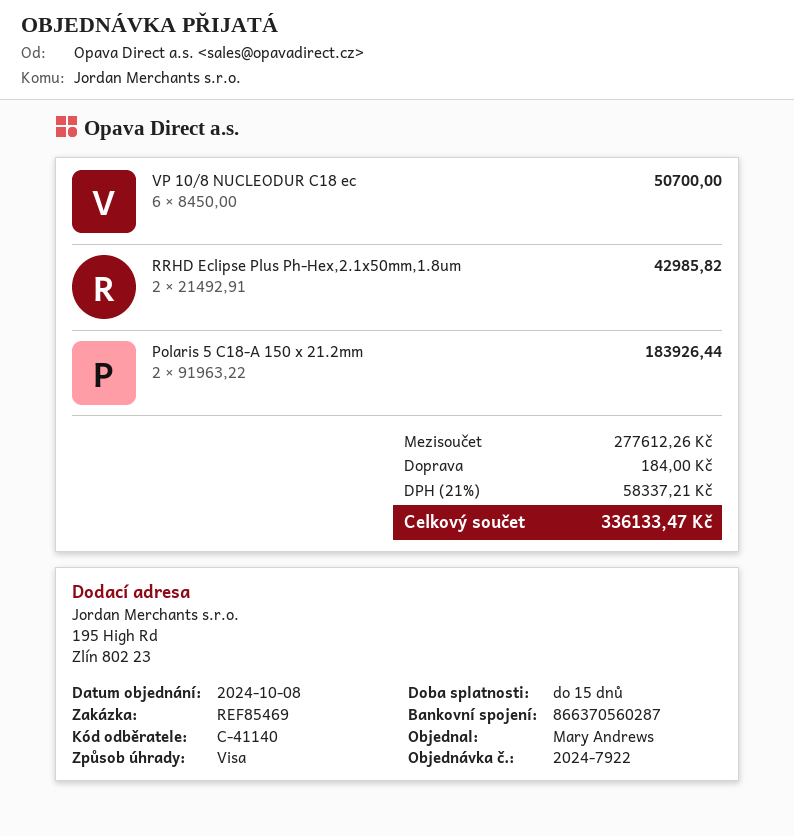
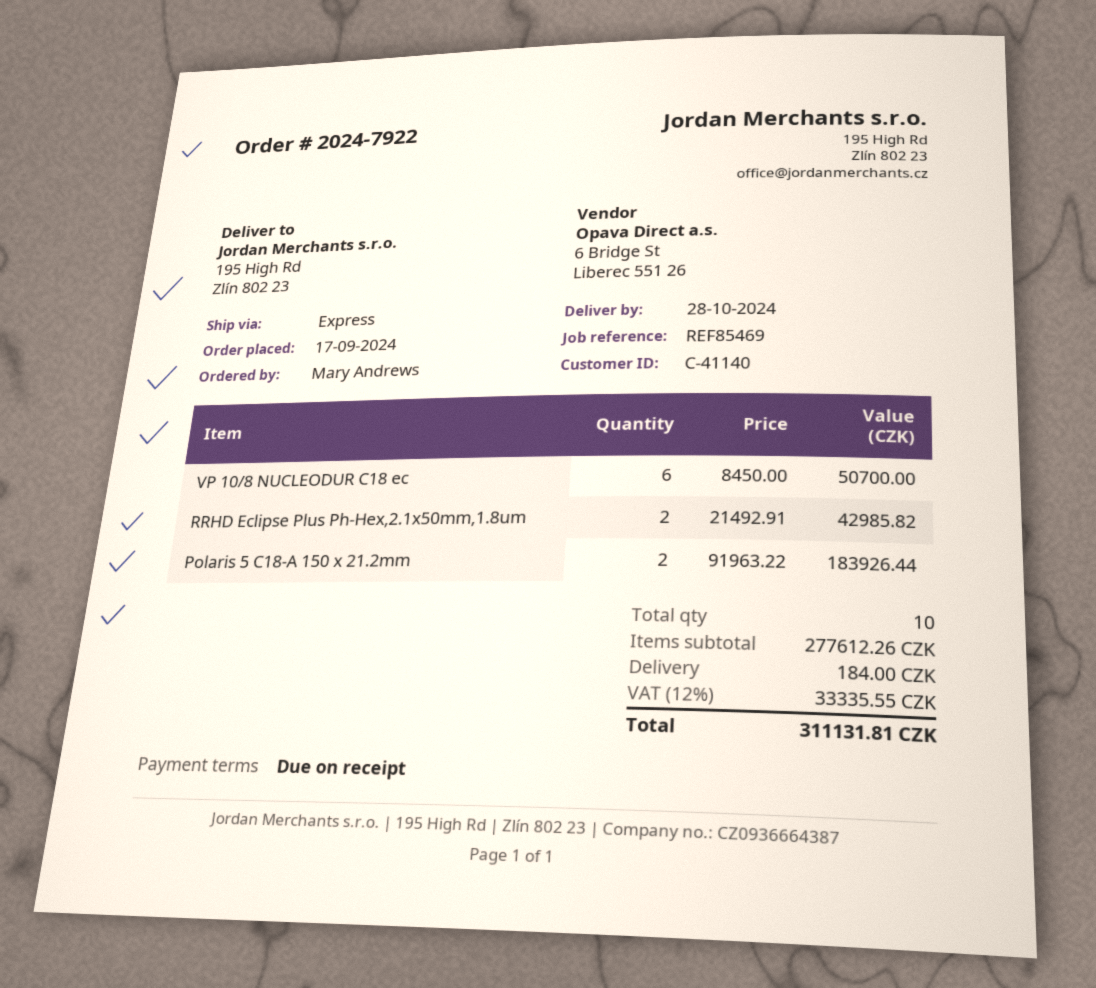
order date: 2024-10-08 -> 2024-09-17
payment terms: 15 days -> on receipt
tax: 21% = 58337.21 -> 12% = 33335.55
total: 336133.47 -> 311131.81

